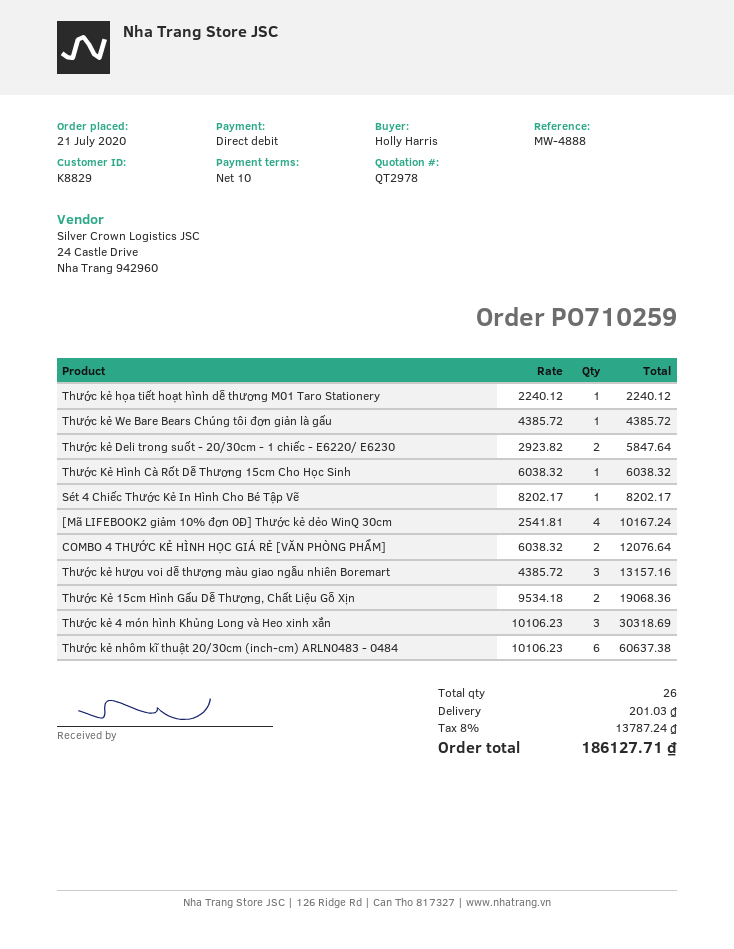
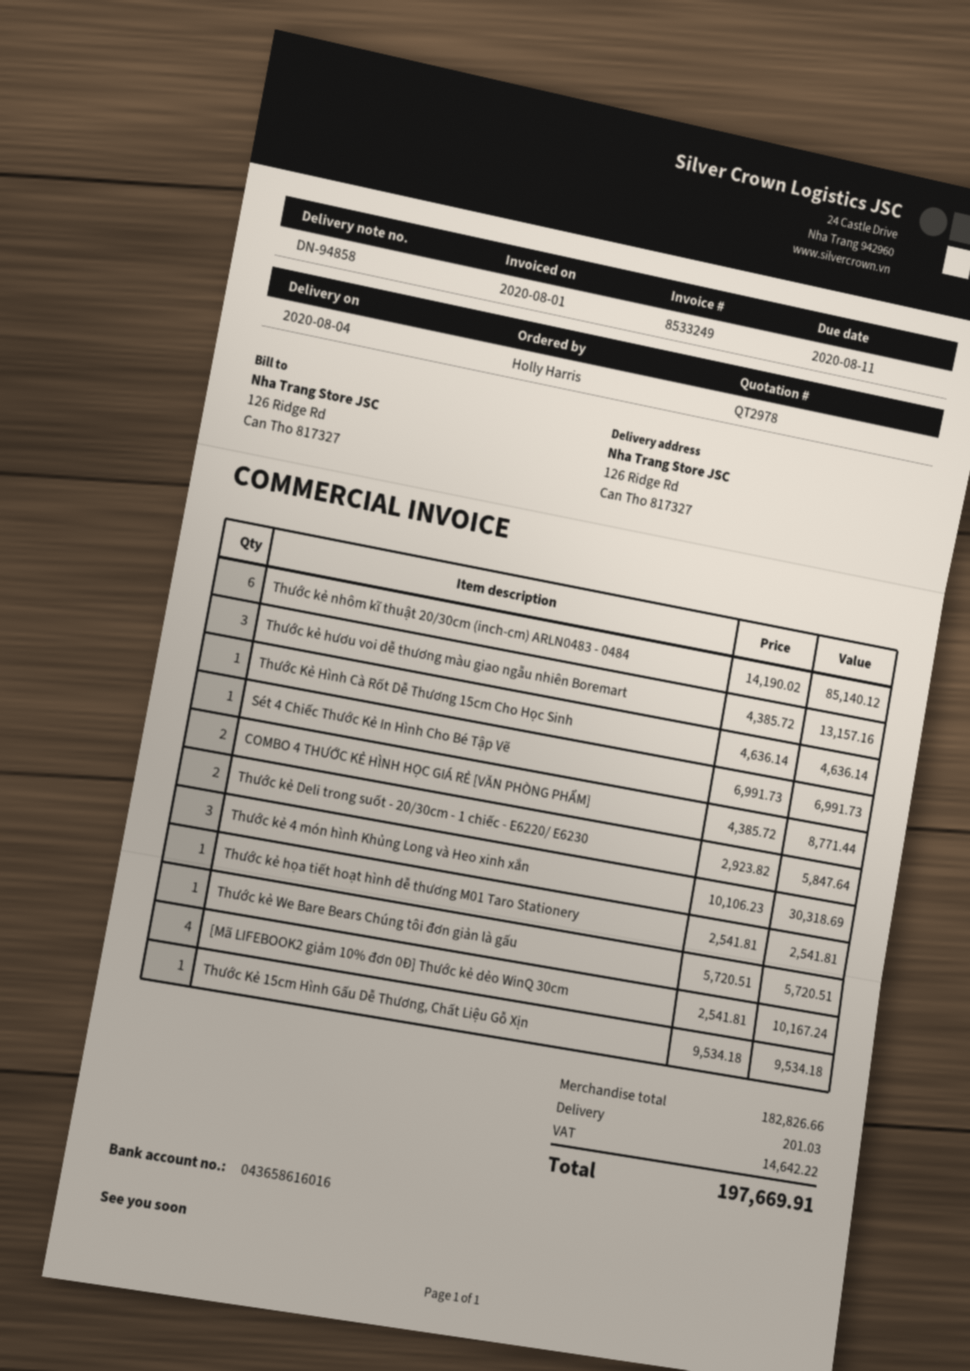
Thước kẻ họa tiết hoạt hình dễ thương M01 Taro Stationery: 1 x 2240.12 = 2240.12 -> 1 x 2541.81 = 2541.81
Thước kẻ We Bare Bears Chúng tôi đơn giản là gấu: 1 x 4385.72 = 4385.72 -> 1 x 5720.51 = 5720.51
Thước Kẻ Hình Cà Rốt Dễ Thương 15cm Cho Học Sinh: 1 x 6038.32 = 6038.32 -> 1 x 4636.14 = 4636.14
Sét 4 Chiếc Thước Kẻ In Hình Cho Bé Tập Vẽ: 1 x 8202.17 = 8202.17 -> 1 x 6991.73 = 6991.73
COMBO 4 THƯỚC KẺ HÌNH HỌC GIÁ RẺ [VĂN PHÒNG PHẨM]: 2 x 6038.32 = 12076.64 -> 2 x 4385.72 = 8771.44
Thước Kẻ 15cm Hình Gấu Dễ Thương, Chất Liệu Gỗ Xịn: 2 x 9534.18 = 19068.36 -> 1 x 9534.18 = 9534.18
Thước kẻ nhôm kĩ thuật 20/30cm (inch-cm) ARLN0483 - 0484: 6 x 10106.23 = 60637.38 -> 6 x 14190.02 = 85140.12
tax: 13787.24 -> 14642.22
total: 186127.71 -> 197669.91

